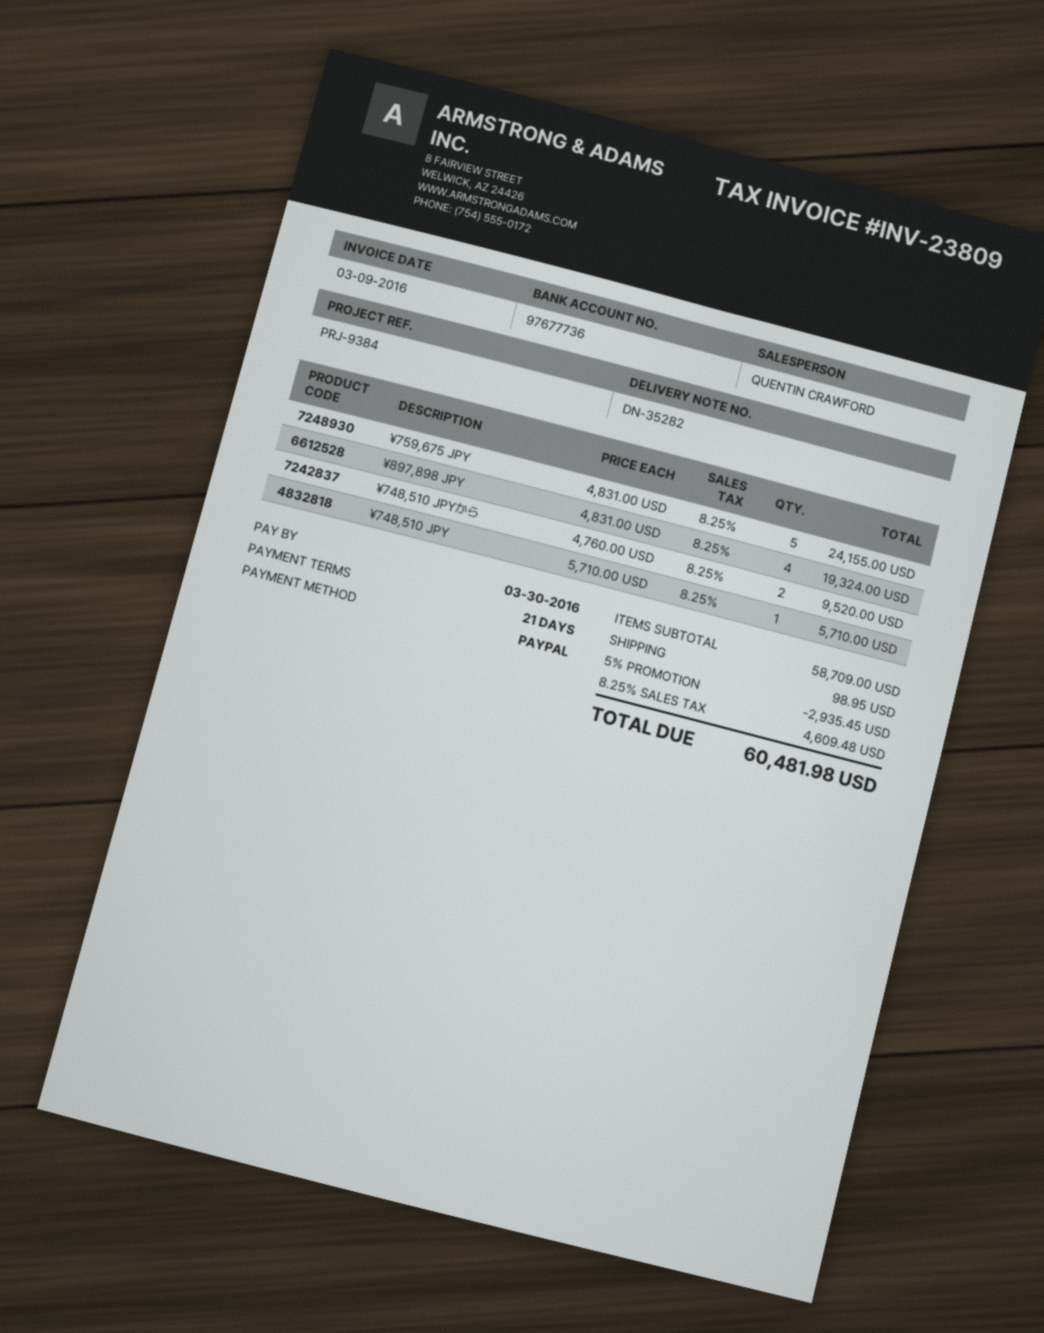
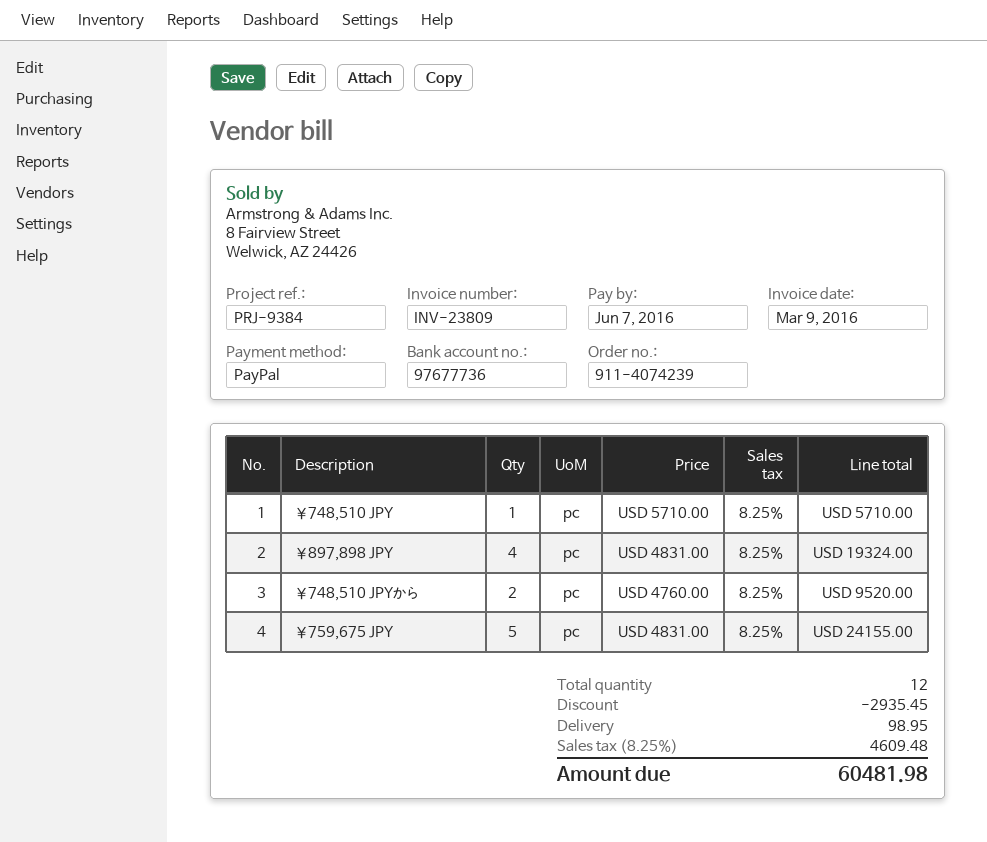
due date: 2016-03-30 -> 2016-06-07

